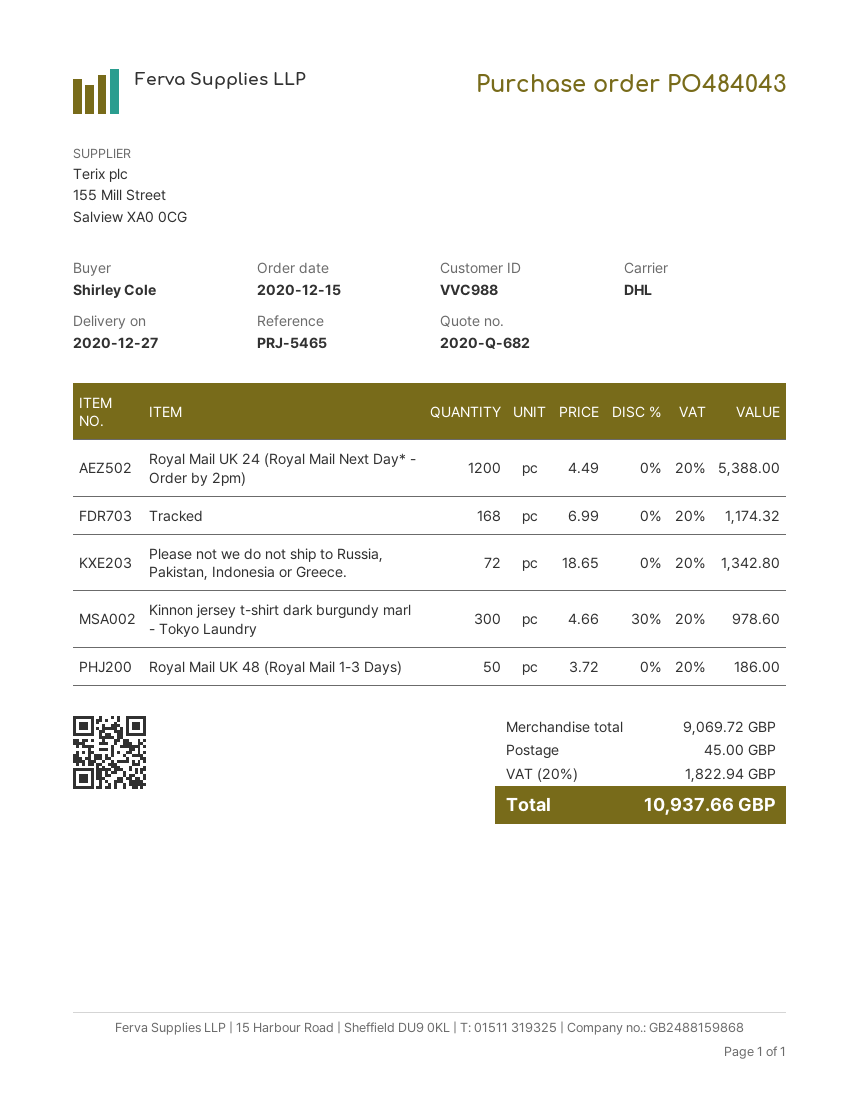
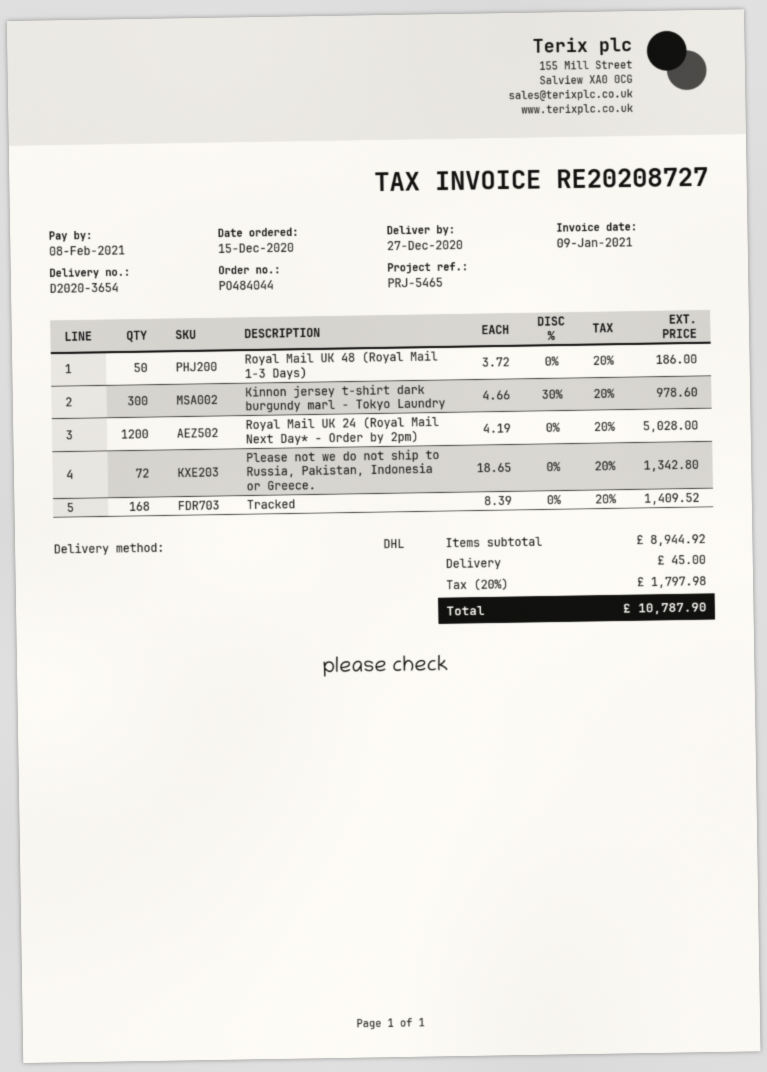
order number: PO484043 -> PO484044
Royal Mail UK 24 (Royal Mail Next Day* - Order by 2pm): 1200 x 4.49 = 5388.00 -> 1200 x 4.19 = 5028.00
Tracked: 168 x 6.99 = 1174.32 -> 168 x 8.39 = 1409.52
subtotal: 9069.72 -> 8944.92
tax: 20% = 1822.94 -> 20% = 1797.98
total: 10937.66 -> 10787.90

